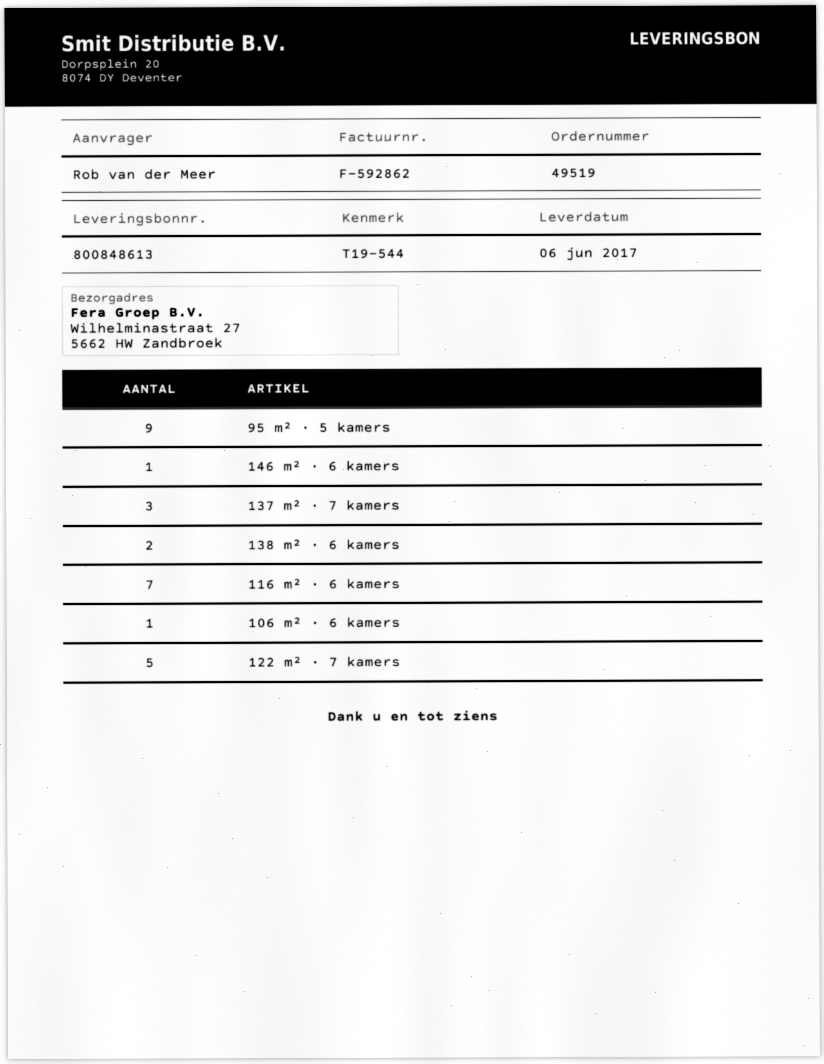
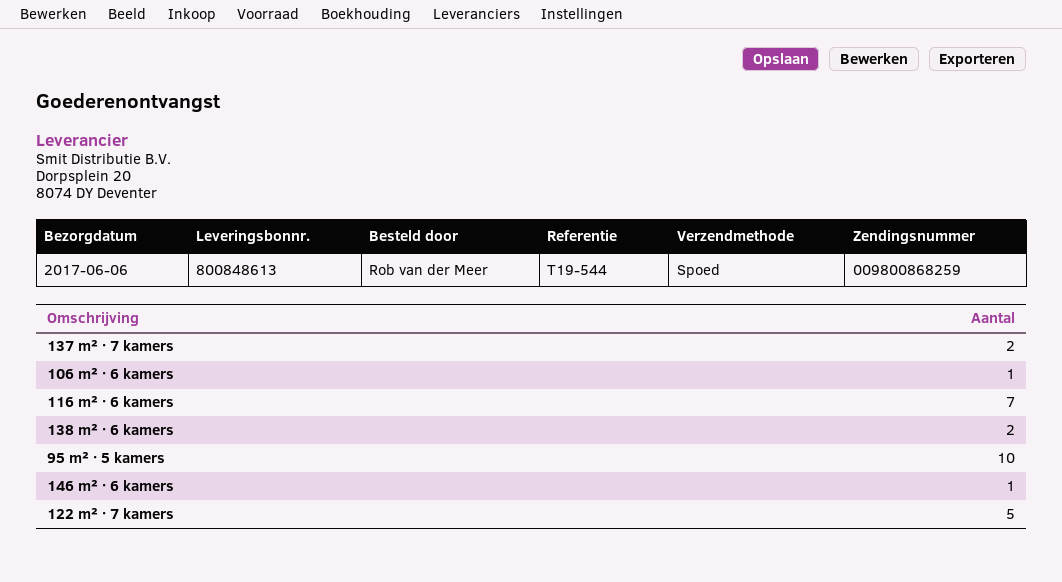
95 m² · 5 kamers: 9 -> 10
137 m² · 7 kamers: 3 -> 2

